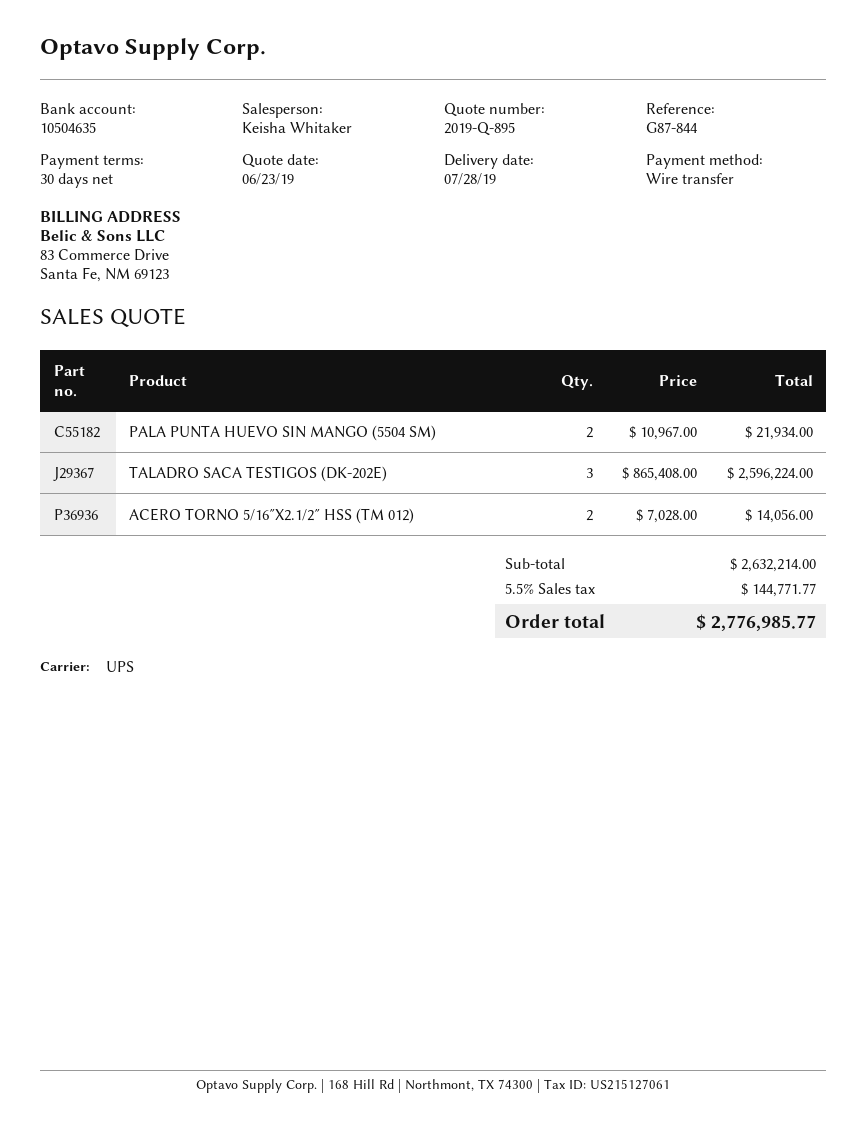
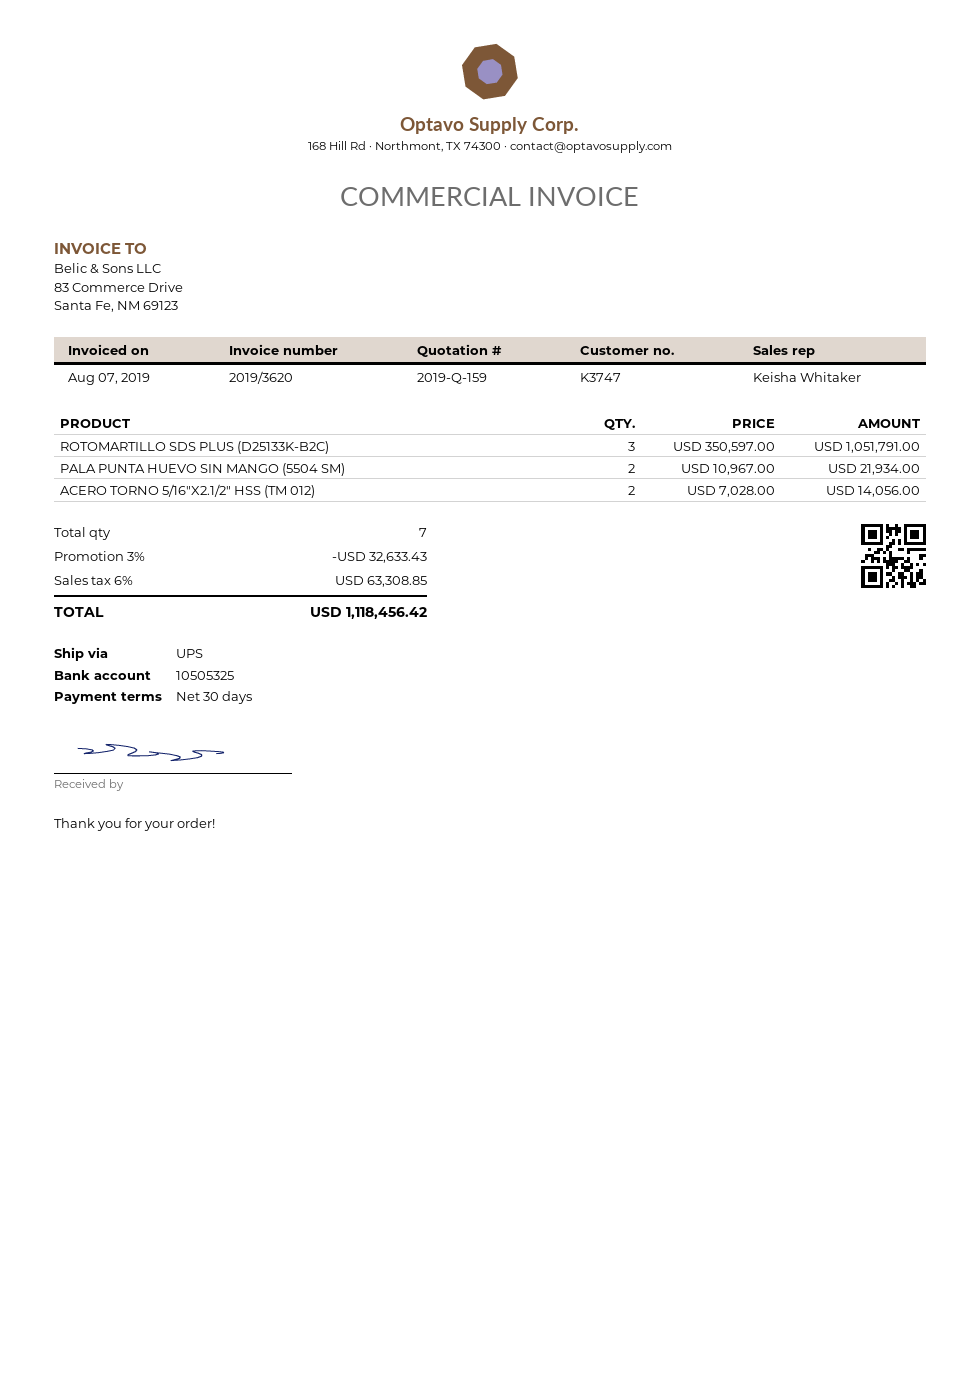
quote number: 2019-Q-895 -> 2019-Q-159
bank account: 10504635 -> 10505325
TALADRO SACA TESTIGOS (DK-202E): 3 x 865408.00 = 2596224.00 -> none
ROTOMARTILLO SDS PLUS (D25133K-B2C): none -> 3 x 350597.00 = 1051791.00
discount: none -> 3% = 32633.43
tax: 5.5% = 144771.77 -> 6% = 63308.85
total: 2776985.77 -> 1118456.42

